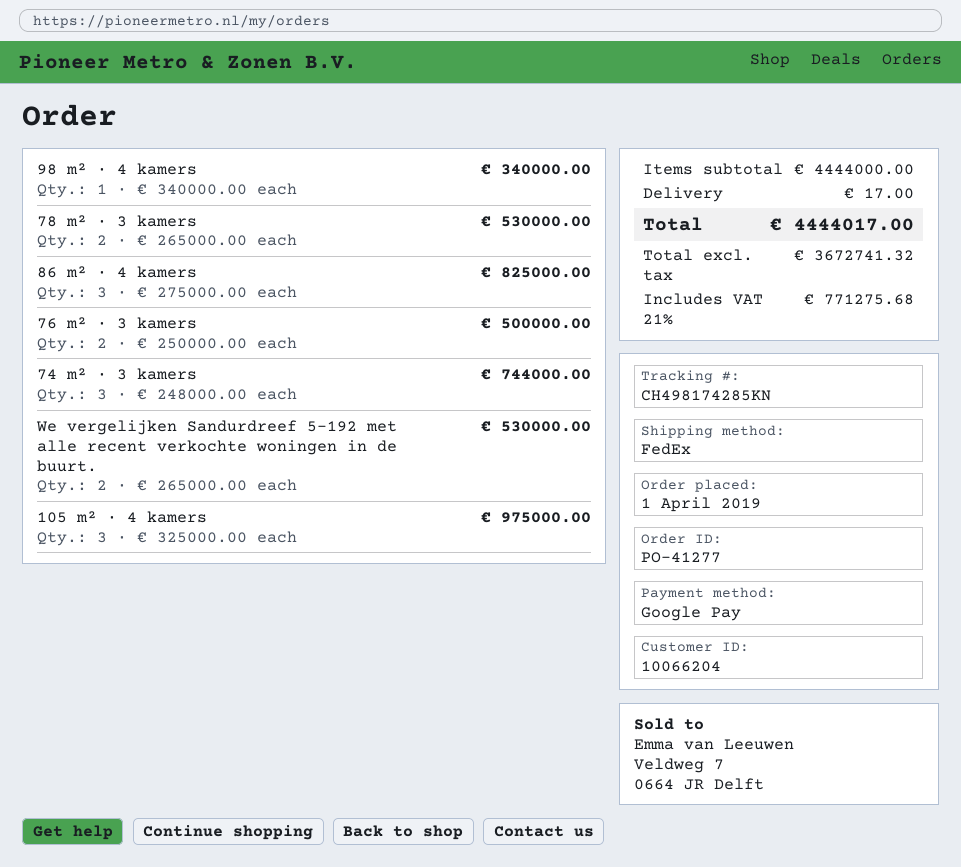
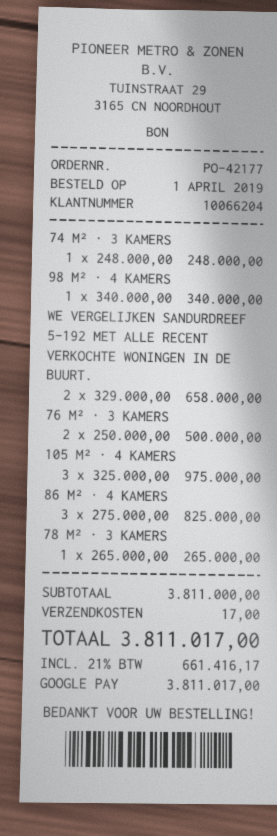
order number: PO-41277 -> PO-42177
78 m² · 3 kamers: 2 x 265000.00 = 530000.00 -> 1 x 265000.00 = 265000.00
74 m² · 3 kamers: 3 x 248000.00 = 744000.00 -> 1 x 248000.00 = 248000.00
We vergelijken Sandurdreef 5-192 met alle recent verkochte woningen in de buurt.: 2 x 265000.00 = 530000.00 -> 2 x 329000.00 = 658000.00
subtotal: 4444000.00 -> 3811000.00
tax: 21% = 771275.68 -> 21% = 661416.17
total: 4444017.00 -> 3811017.00

